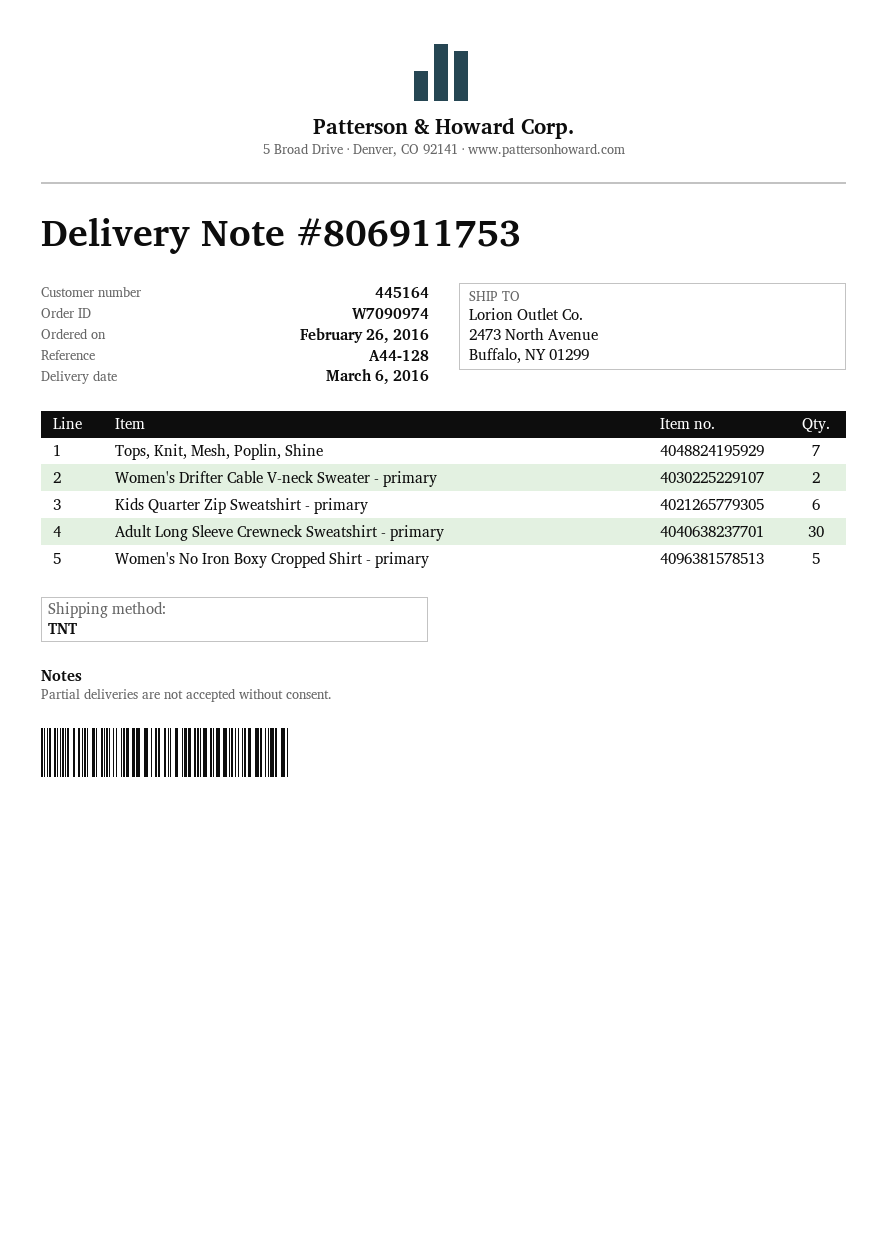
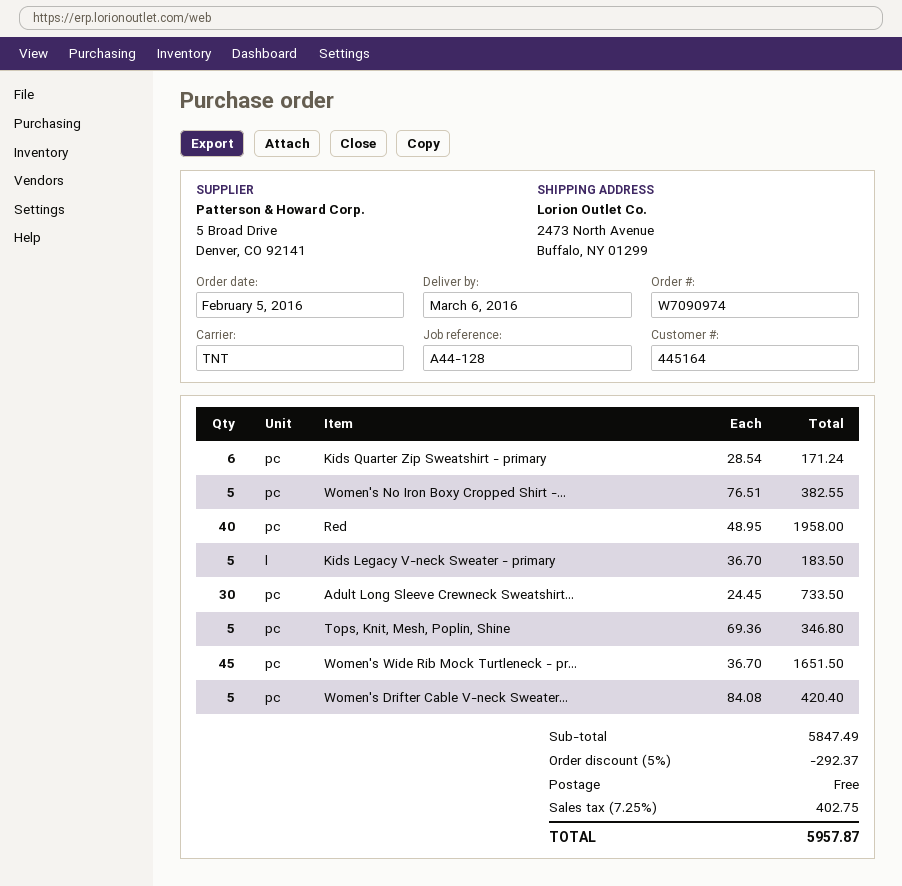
order date: 2016-02-26 -> 2016-02-05
Tops, Knit, Mesh, Poplin, Shine: 7 -> 5
Women's Drifter Cable V-neck Sweater - primary: 2 -> 5
Red: none -> 40
Kids Legacy V-neck Sweater - primary: none -> 5
Women's Wide Rib Mock Turtleneck - pr...: none -> 45

